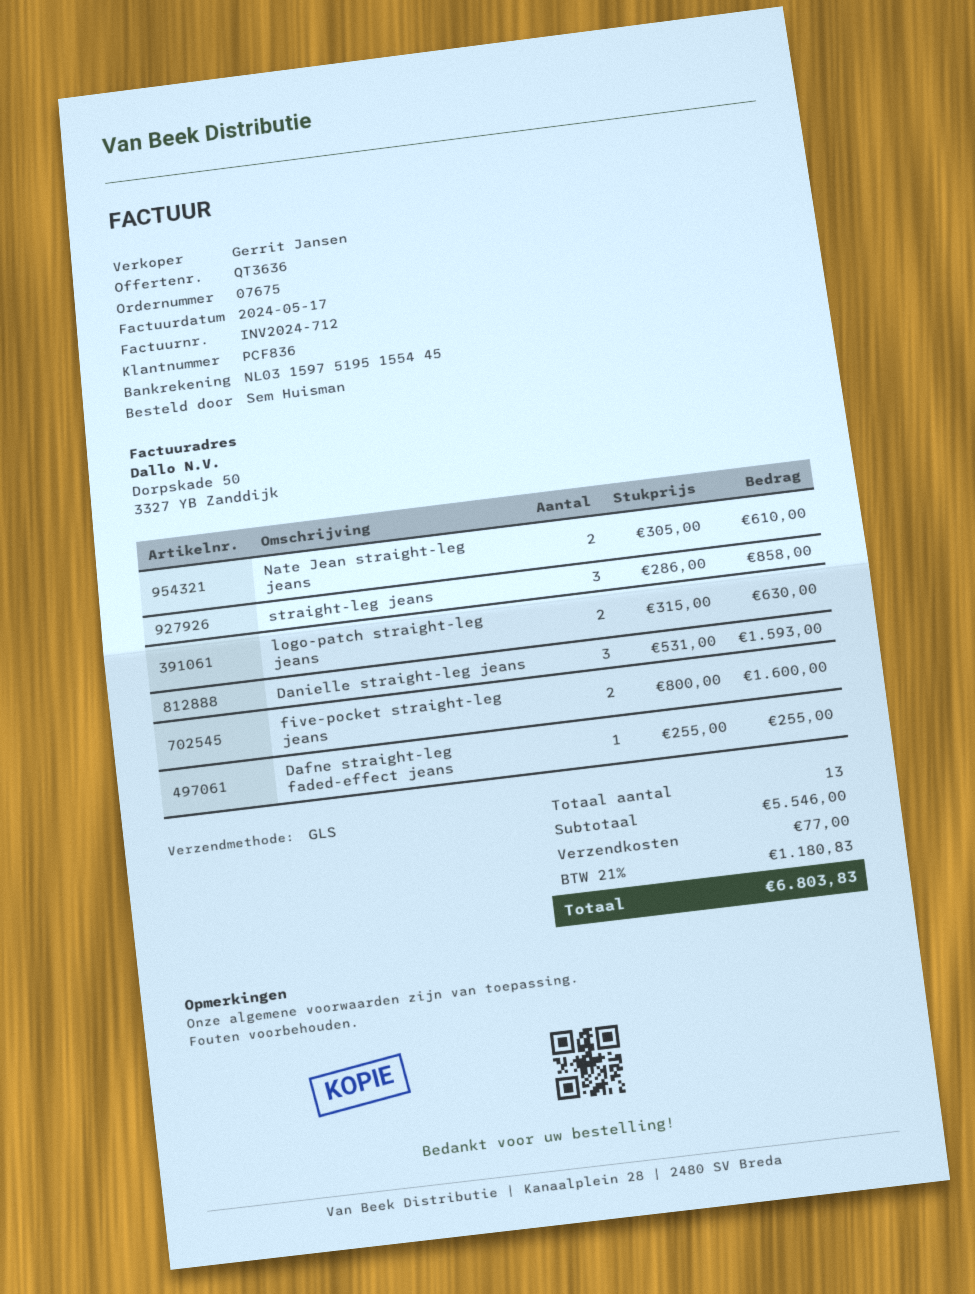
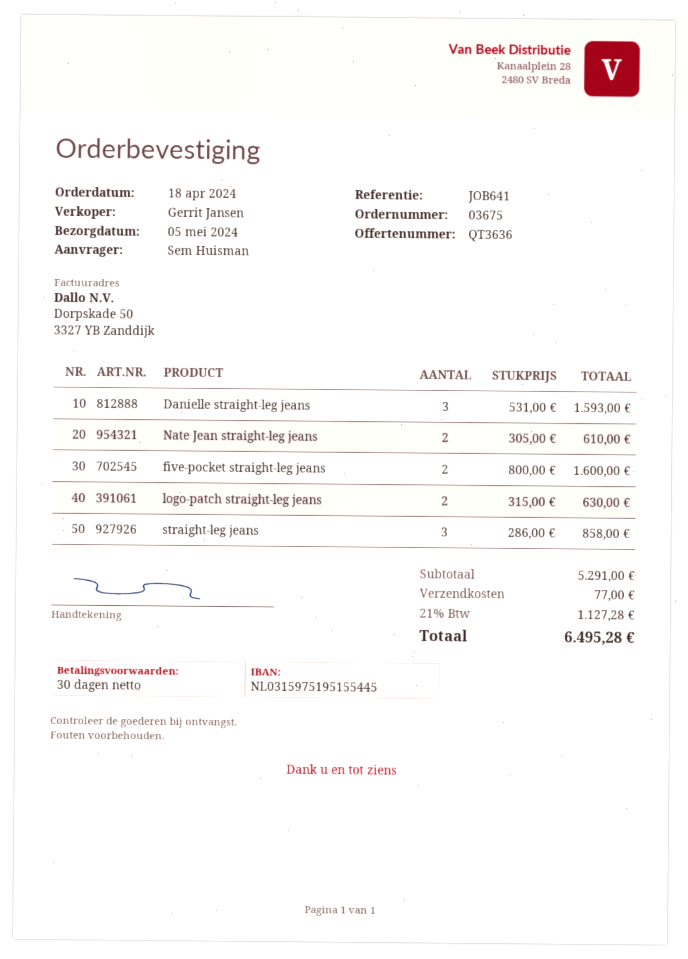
order number: 07675 -> 03675
Dafne straight-leg faded-effect jeans: 1 x 255.00 = 255.00 -> none
subtotal: 5546.00 -> 5291.00
tax: 21% = 1180.83 -> 21% = 1127.28
total: 6803.83 -> 6495.28

